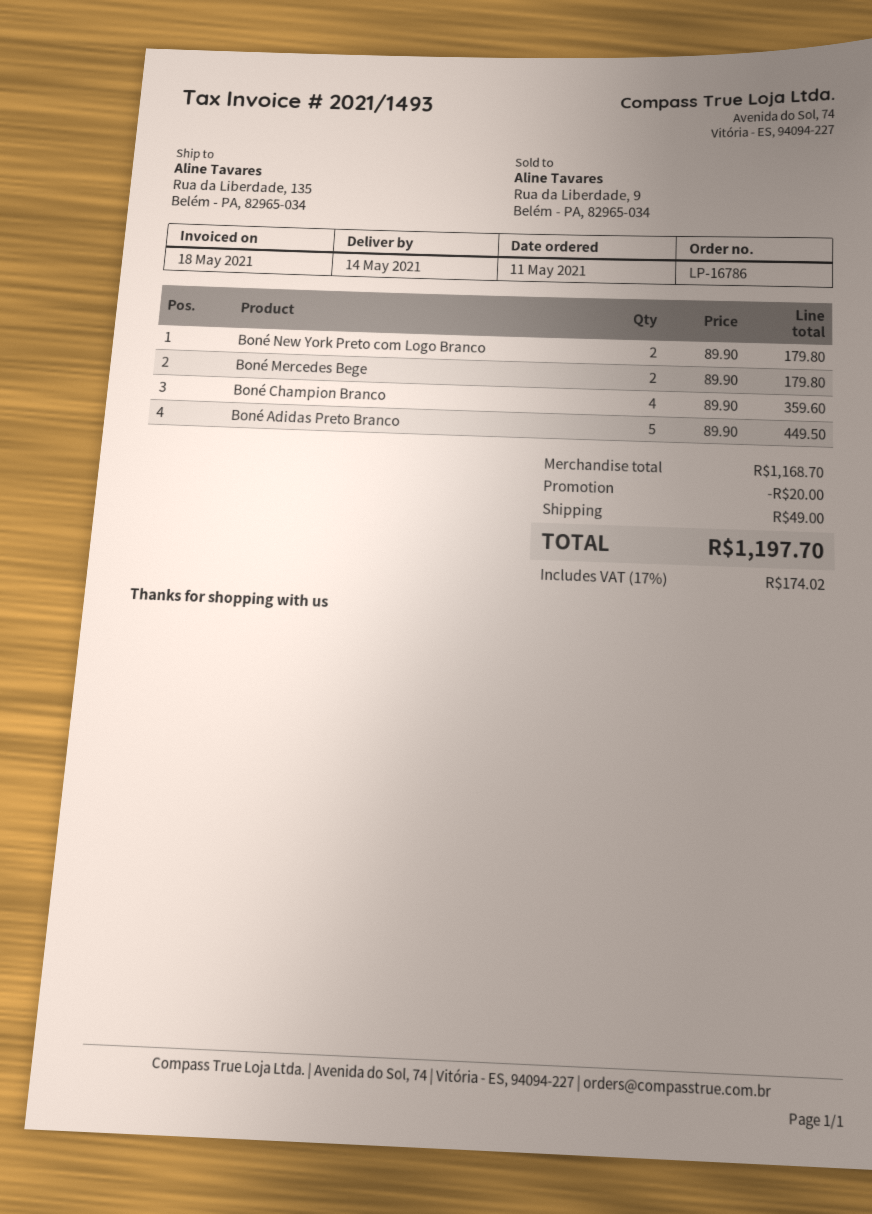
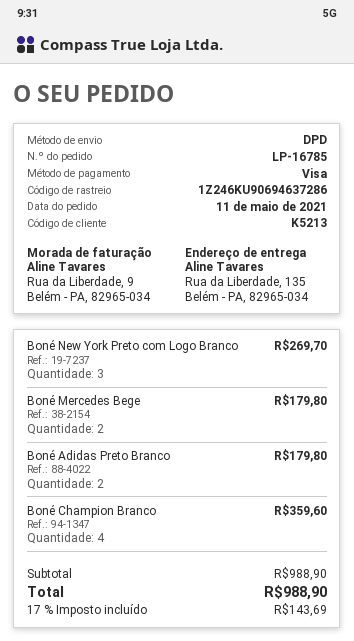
order number: LP-16786 -> LP-16785
Boné New York Preto com Logo Branco: 2 for 179.80 -> 3 for 269.70
Boné Adidas Preto Branco: 5 for 449.50 -> 2 for 179.80
subtotal: 1168.70 -> 988.90
discount: 20.00 -> none
shipping: 49.00 -> none
tax: 17% = 174.02 -> 17% = 143.69
total: 1197.70 -> 988.90

